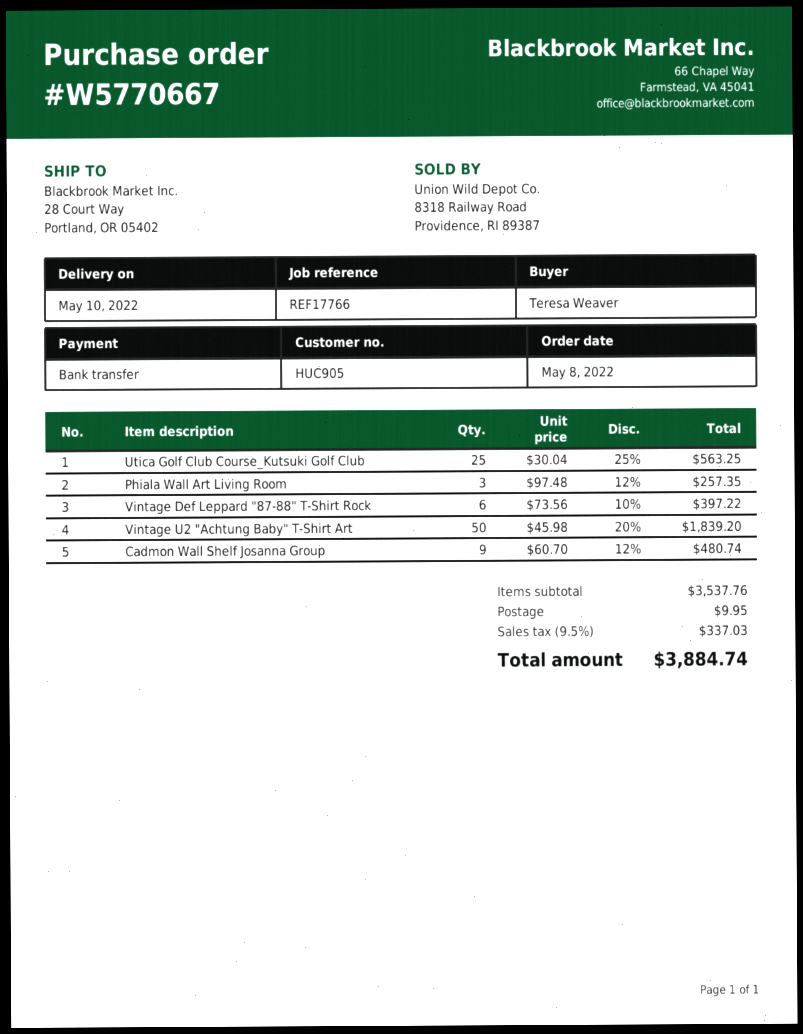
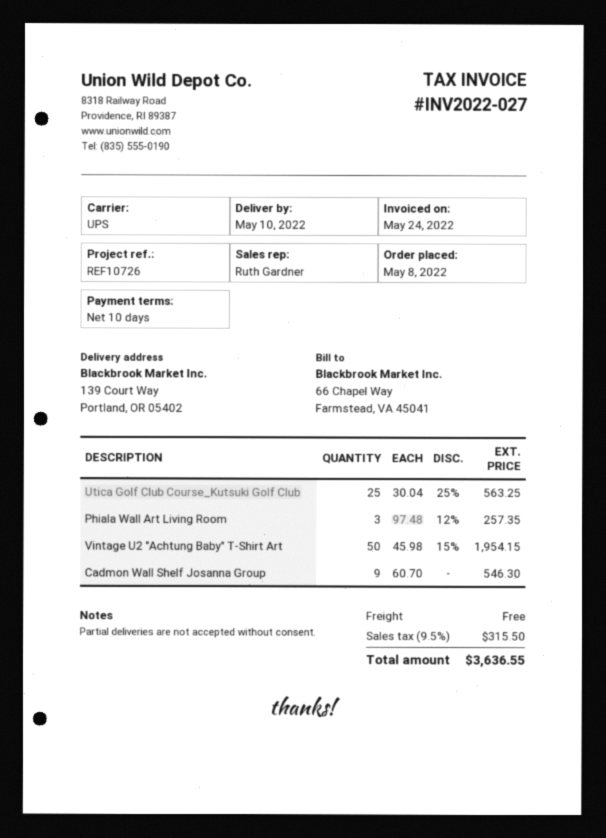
reference: REF17766 -> REF10726
ship to: 28 Court Way, Portland, OR 05402 -> 139 Court Way, Portland, OR 05402
Vintage Def Leppard "87-88" T-Shirt Rock: 6 x 73.56 - 10% = 397.22 -> none
Vintage U2 "Achtung Baby" T-Shirt Art: 50 x 45.98 - 20% = 1839.20 -> 50 x 45.98 - 15% = 1954.15
Cadmon Wall Shelf Josanna Group: 9 x 60.70 - 12% = 480.74 -> 9 x 60.70 = 546.30
shipping: 9.95 -> 0.00
tax: 9.5% = 337.03 -> 9.5% = 315.50
total: 3884.74 -> 3636.55

